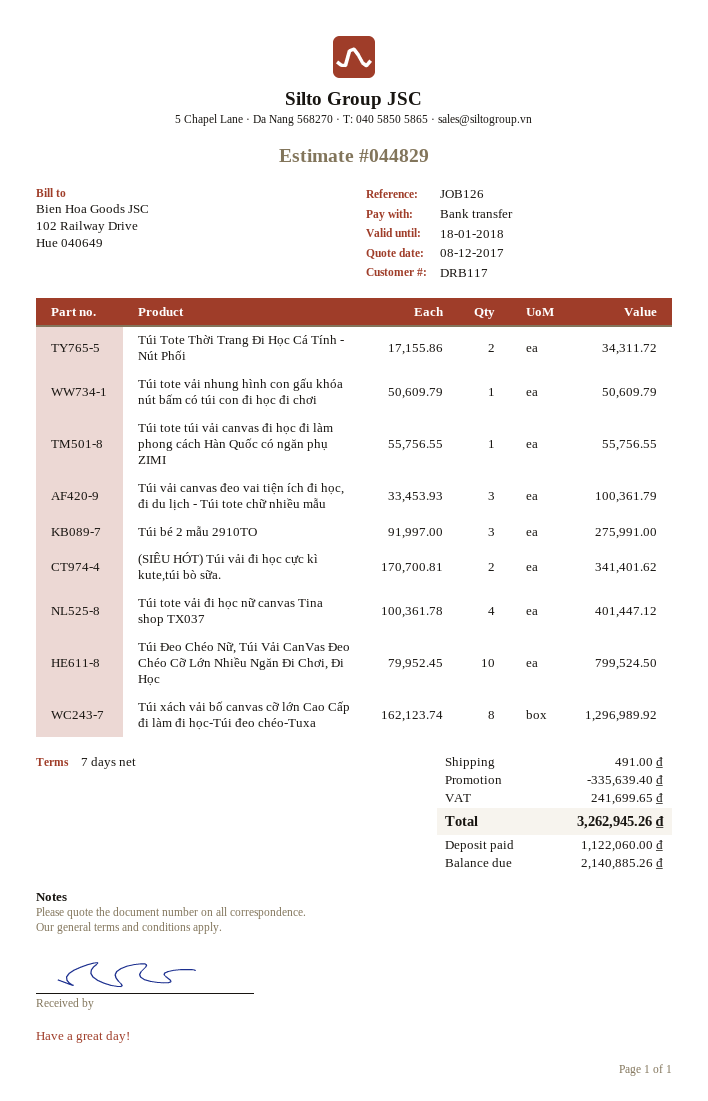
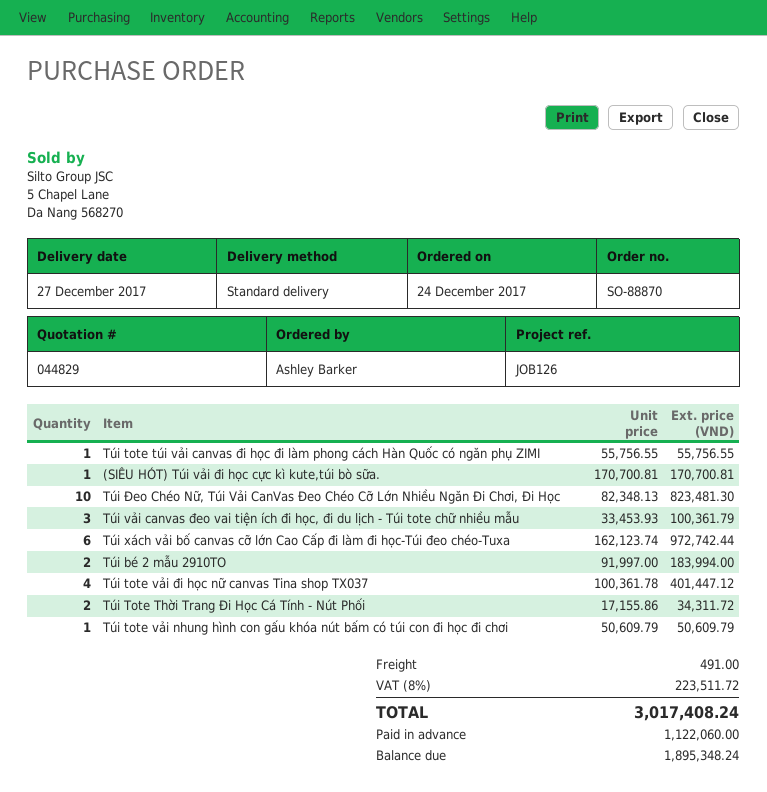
Túi bé 2 mẫu 2910TO: 3 x 91997.00 = 275991.00 -> 2 x 91997.00 = 183994.00
(SIÊU HÓT) Túi vải đi học cực kì kute,túi bò sữa.: 2 x 170700.81 = 341401.62 -> 1 x 170700.81 = 170700.81
Túi Đeo Chéo Nữ, Túi Vải CanVas Đeo Chéo Cỡ Lớn Nhiều Ngăn Đi Chơi, Đi Học: 10 x 79952.45 = 799524.50 -> 10 x 82348.13 = 823481.30
Túi xách vải bố canvas cỡ lớn Cao Cấp đi làm đi học-Túi đeo chéo-Tuxa: 8 x 162123.74 = 1296989.92 -> 6 x 162123.74 = 972742.44
discount: 335639.40 -> none
tax: 241699.65 -> 223511.72
total: 3262945.26 -> 3017408.24
balance: 2140885.26 -> 1895348.24

